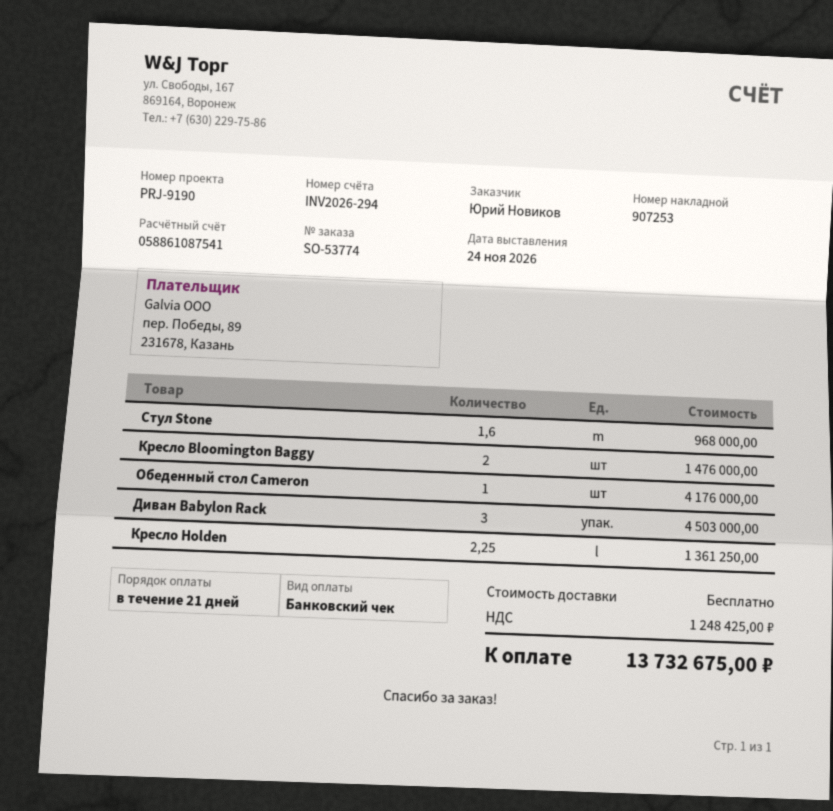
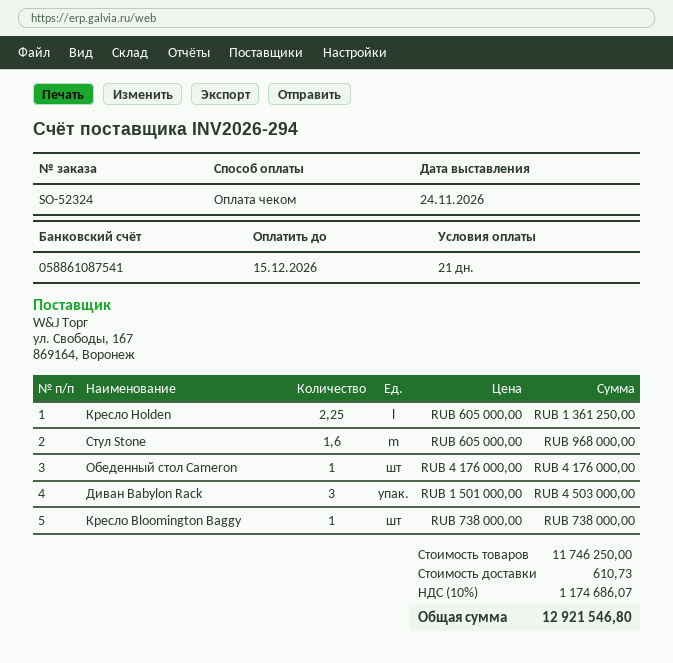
order number: SO-53774 -> SO-52324
Кресло Bloomington Baggy: 2 for 1476000.00 -> 1 for 738000.00
shipping: 0.00 -> 610.73
tax: 1248425.00 -> 1174686.07
total: 13732675.00 -> 12921546.80

